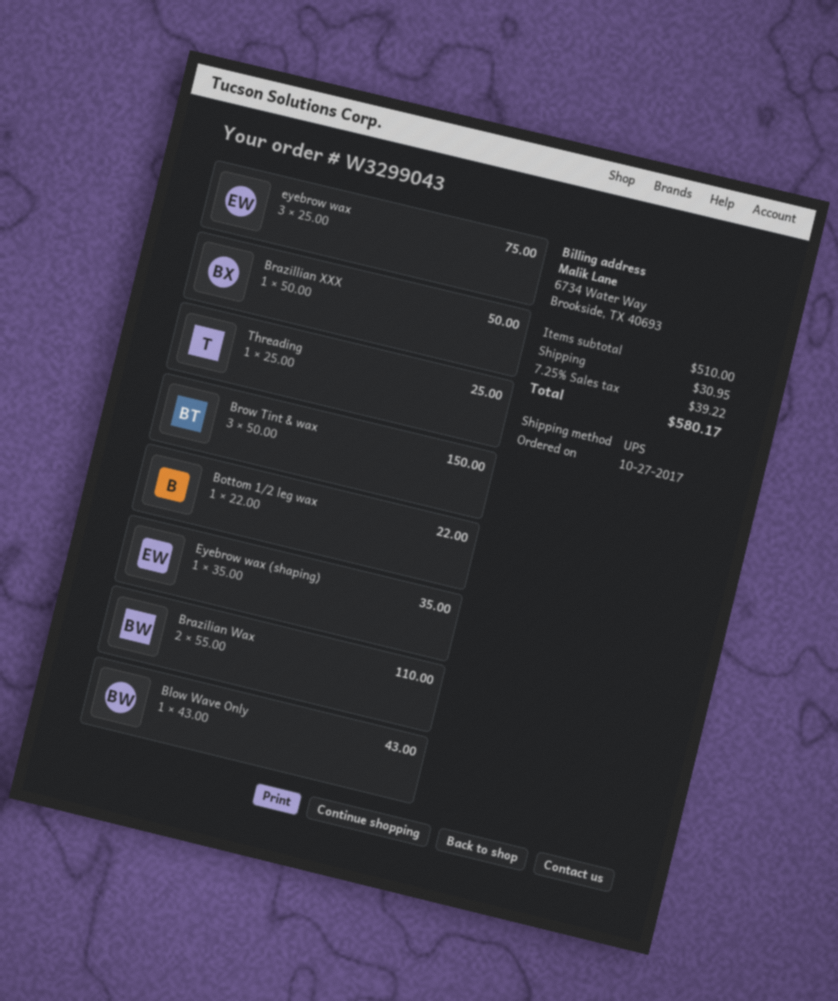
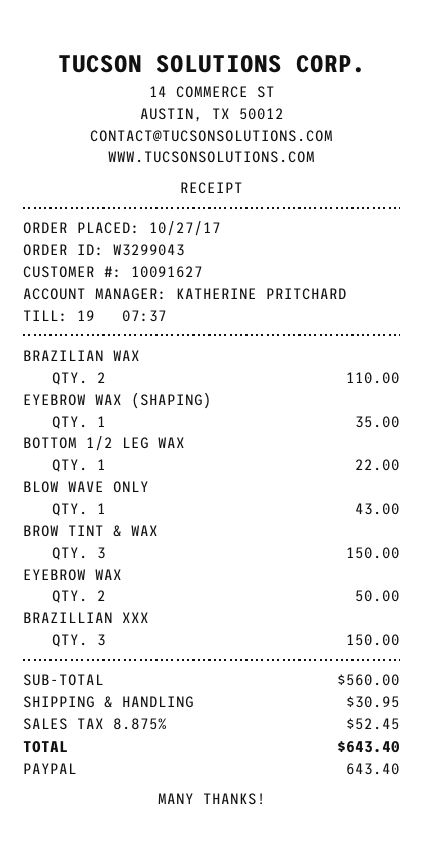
eyebrow wax: 3 for 75.00 -> 2 for 50.00
Brazillian XXX: 1 for 50.00 -> 3 for 150.00
Threading: 1 for 25.00 -> none
subtotal: 510.00 -> 560.00
tax: 7.25% = 39.22 -> 8.875% = 52.45
total: 580.17 -> 643.40

